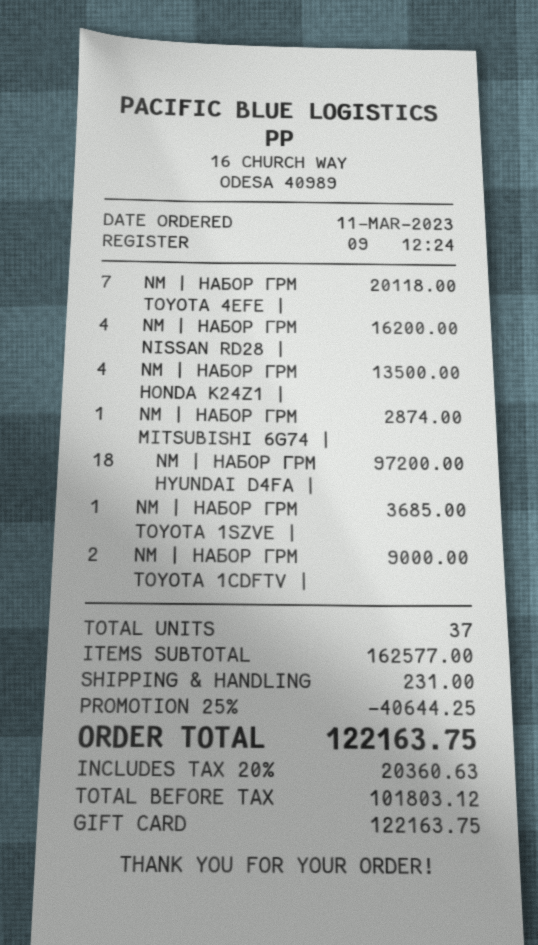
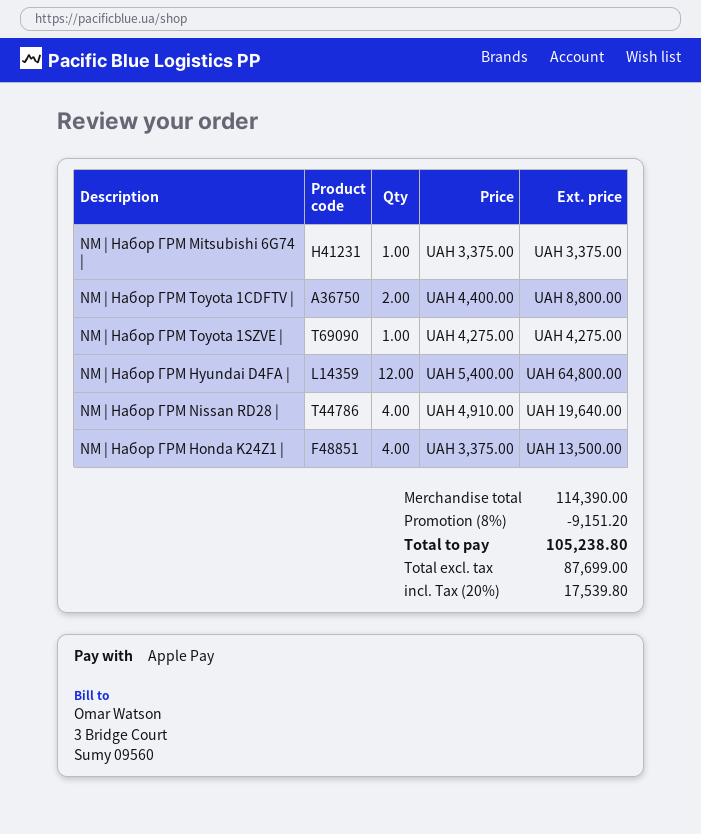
payment method: gift card -> Apple Pay
NM | НАБОР ГРМ TOYOTA 4EFE |: 7 for 20118.00 -> none
NM | НАБОР ГРМ NISSAN RD28 |: 4 for 16200.00 -> 4 for 19640.00
NM | НАБОР ГРМ MITSUBISHI 6G74 |: 1 for 2874.00 -> 1 for 3375.00
NM | НАБОР ГРМ HYUNDAI D4FA |: 18 for 97200.00 -> 12 for 64800.00
NM | НАБОР ГРМ TOYOTA 1SZVE |: 1 for 3685.00 -> 1 for 4275.00
NM | НАБОР ГРМ TOYOTA 1CDFTV |: 2 for 9000.00 -> 2 for 8800.00
subtotal: 162577.00 -> 114390.00
discount: 25% = 40644.25 -> 8% = 9151.20
shipping: 231.00 -> none
net: 101803.12 -> 87699.00
tax: 20% = 20360.63 -> 20% = 17539.80
total: 122163.75 -> 105238.80

